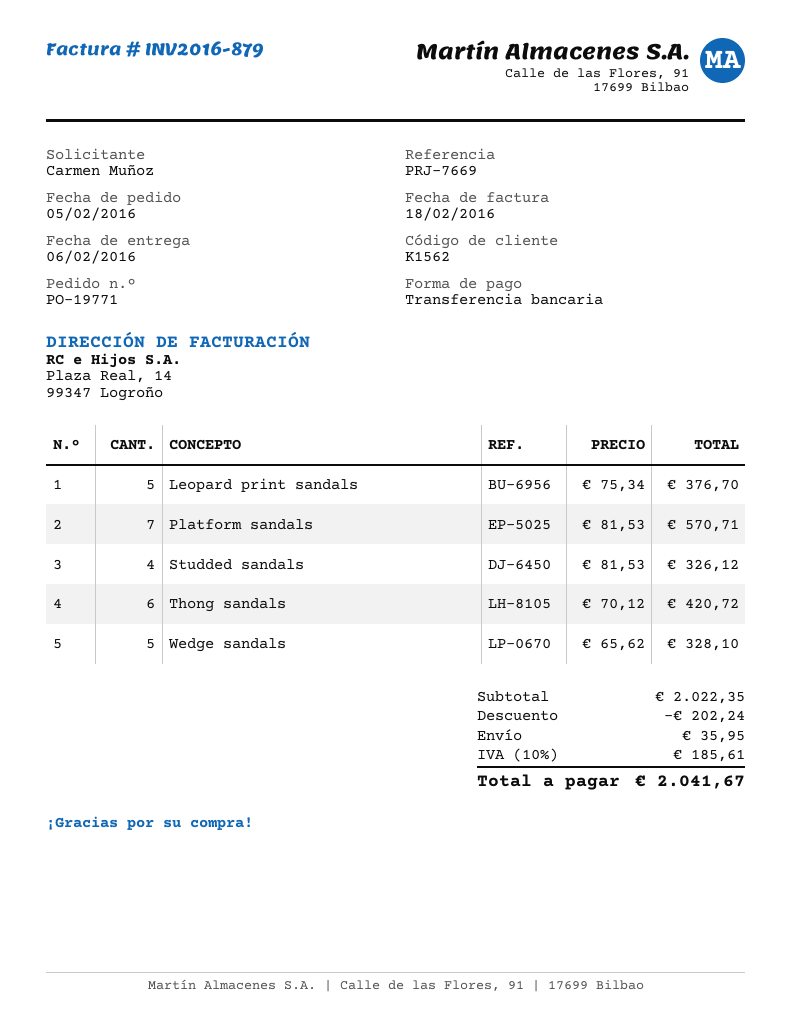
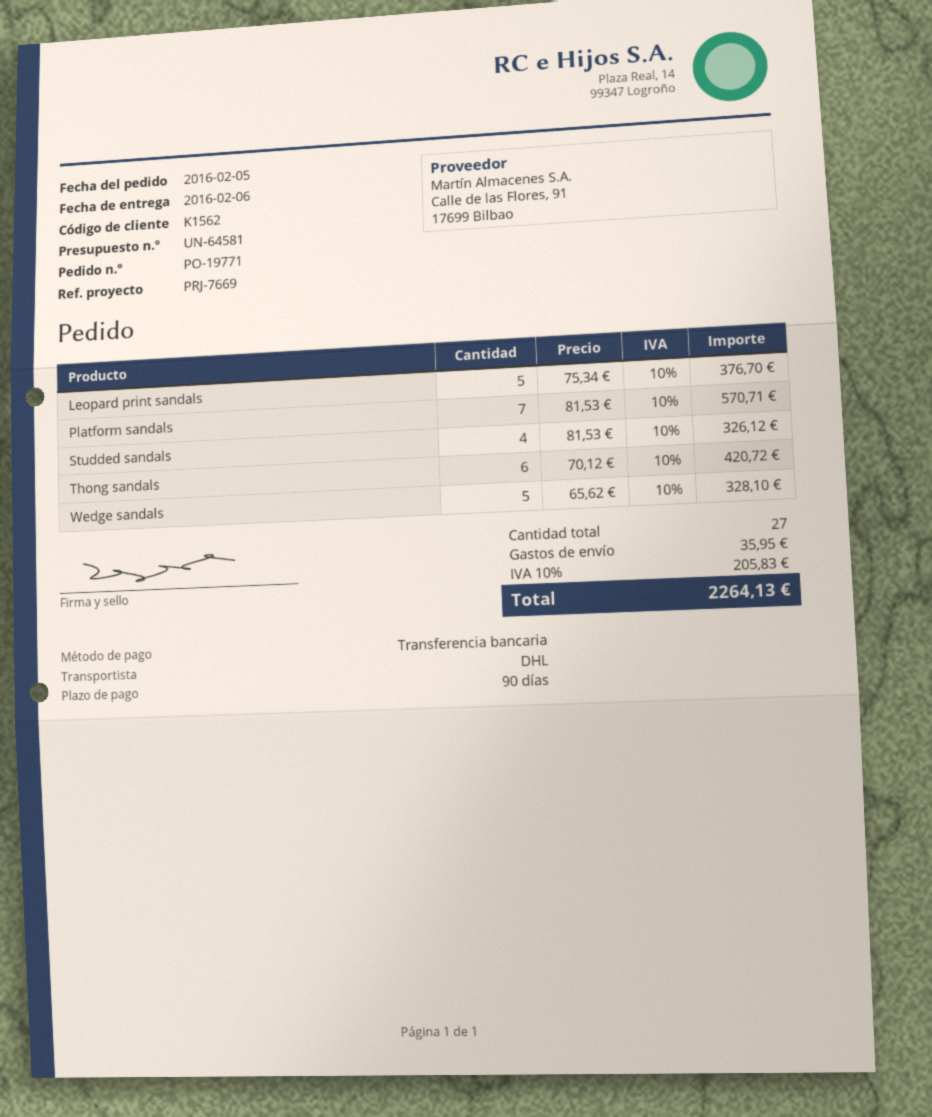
discount: 202.24 -> none
tax: 10% = 185.61 -> 10% = 205.83
total: 2041.67 -> 2264.13

